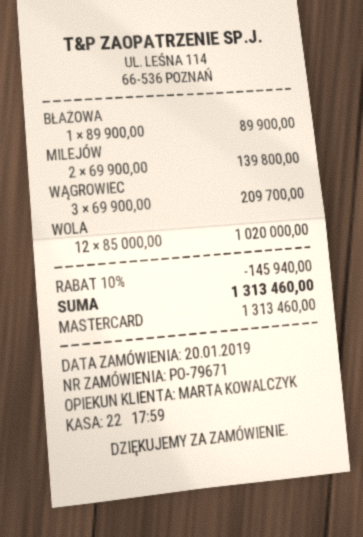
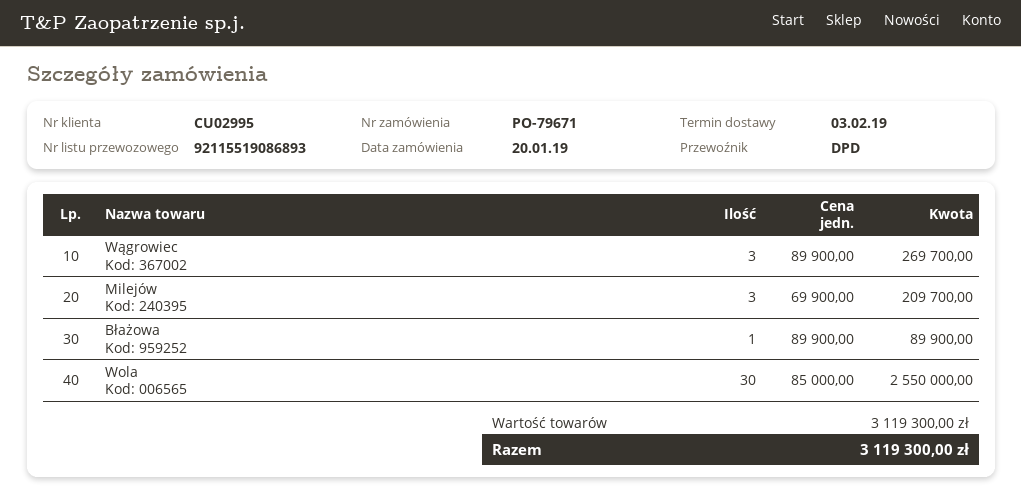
MILEJÓW: 2 x 69900.00 = 139800.00 -> 3 x 69900.00 = 209700.00
WĄGROWIEC: 3 x 69900.00 = 209700.00 -> 3 x 89900.00 = 269700.00
WOLA: 12 x 85000.00 = 1020000.00 -> 30 x 85000.00 = 2550000.00
discount: 10% = 145940.00 -> none
total: 1313460.00 -> 3119300.00

